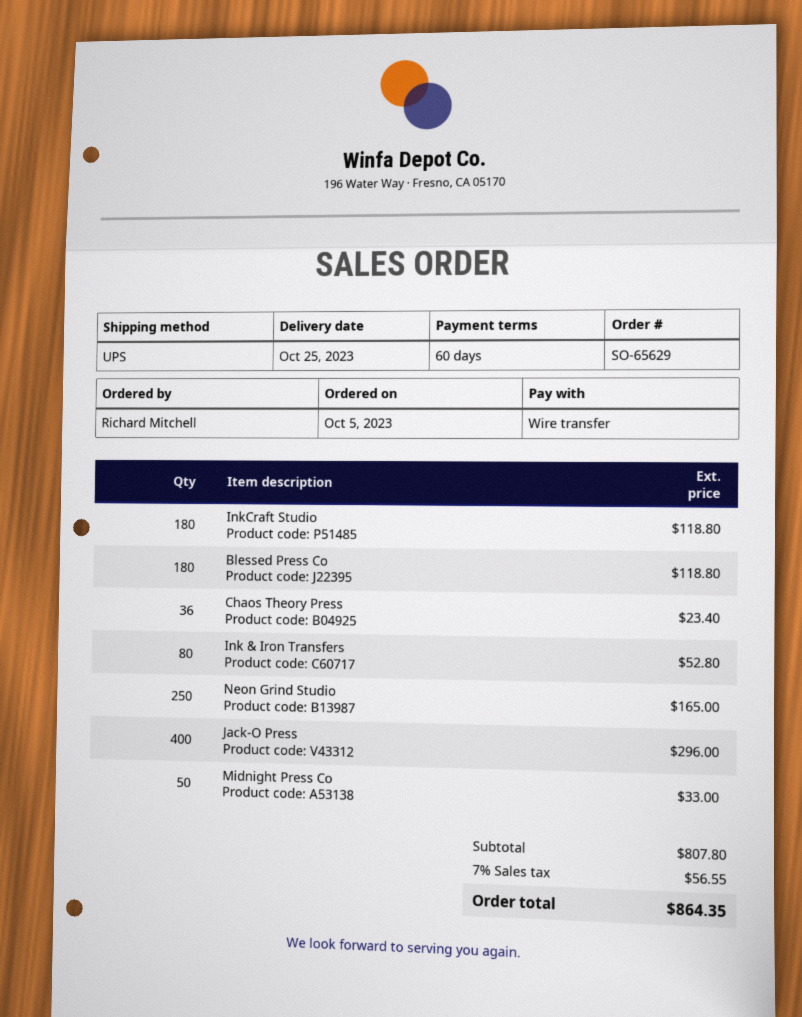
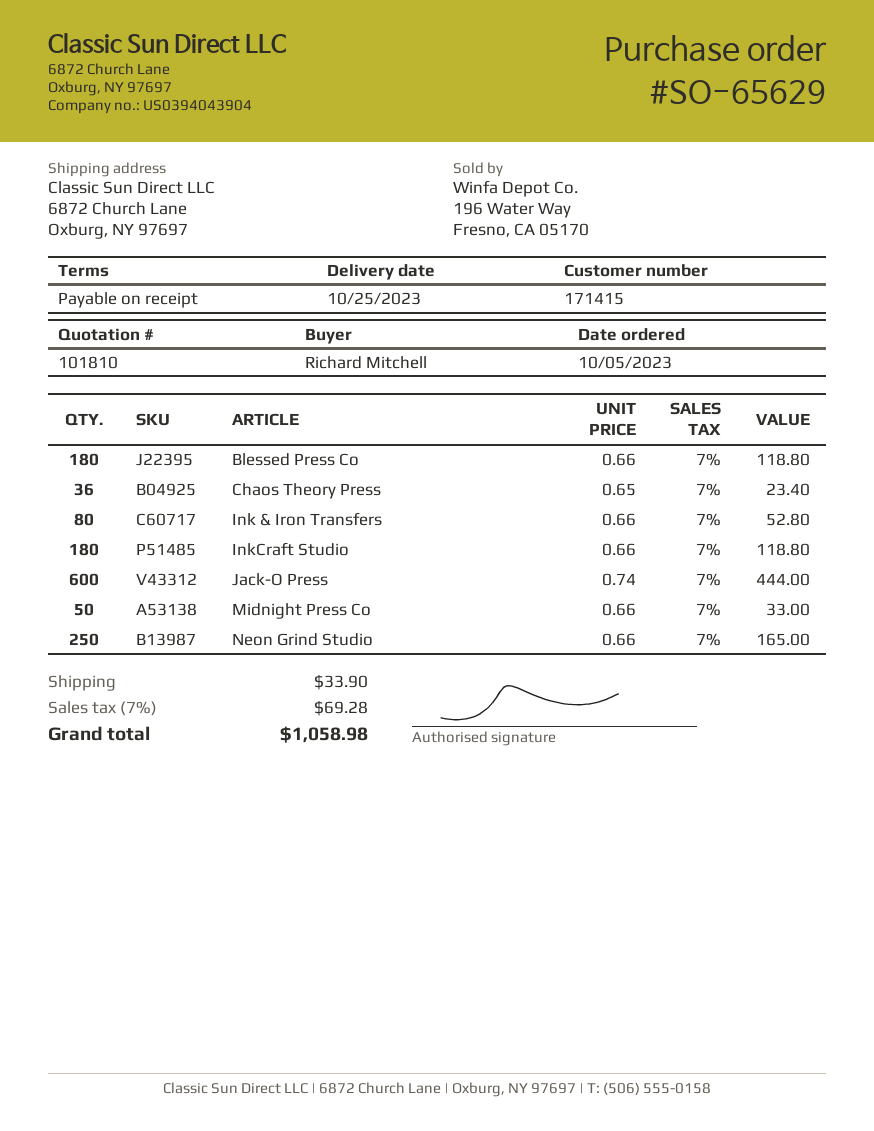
payment terms: 60 days -> on receipt
Jack-O Press: 400 for 296.00 -> 600 for 444.00
shipping: none -> 33.90
tax: 7% = 56.55 -> 7% = 69.28
total: 864.35 -> 1058.98

